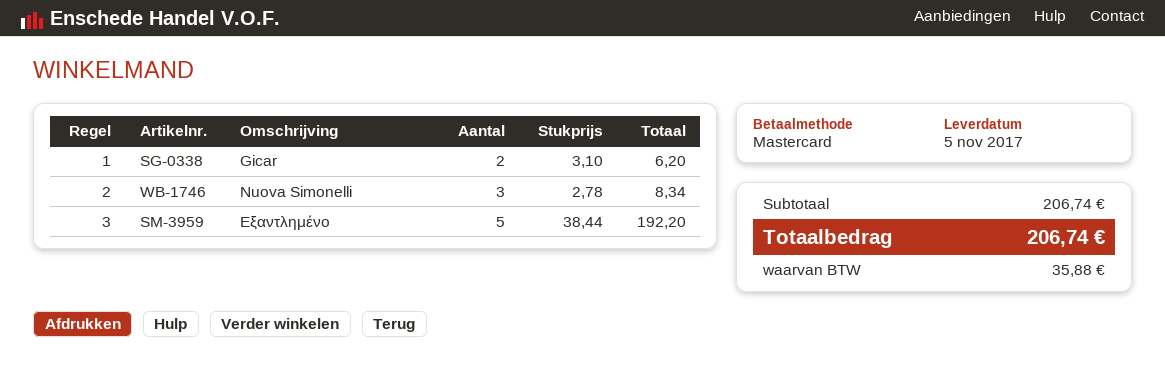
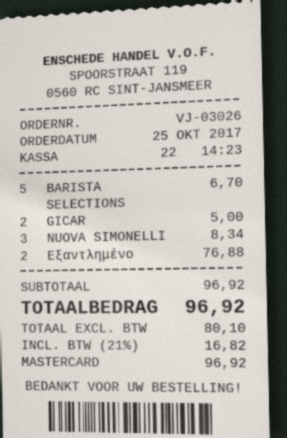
Gicar: 2 for 6.20 -> 2 for 5.00
Εξαντλημένο: 5 for 192.20 -> 2 for 76.88
BARISTA SELECTIONS: none -> 5 for 6.70
subtotal: 206.74 -> 96.92
tax: 35.88 -> 16.82
total: 206.74 -> 96.92

